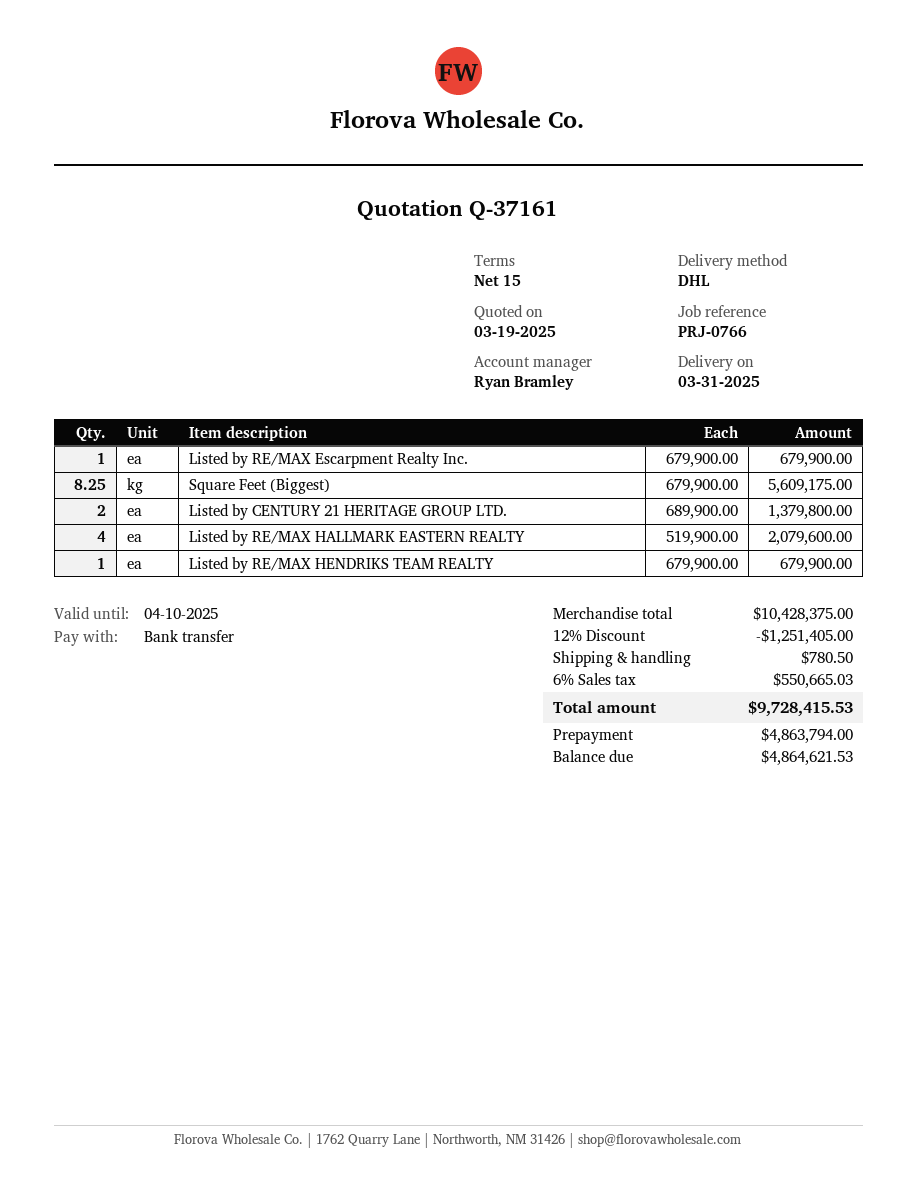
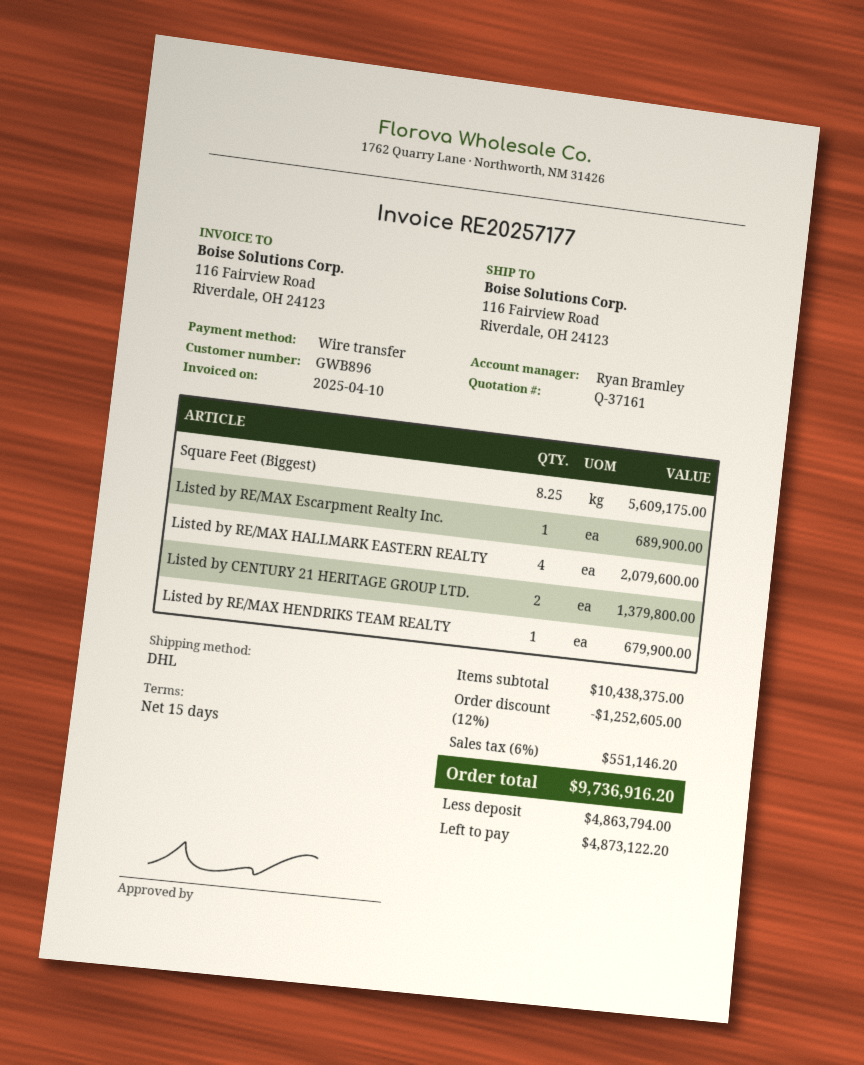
Listed by RE/MAX Escarpment Realty Inc.: 1 for 679900.00 -> 1 for 689900.00
subtotal: 10428375.00 -> 10438375.00
discount: 12% = 1251405.00 -> 12% = 1252605.00
shipping: 780.50 -> none
tax: 6% = 550665.03 -> 6% = 551146.20
total: 9728415.53 -> 9736916.20
balance: 4864621.53 -> 4873122.20

